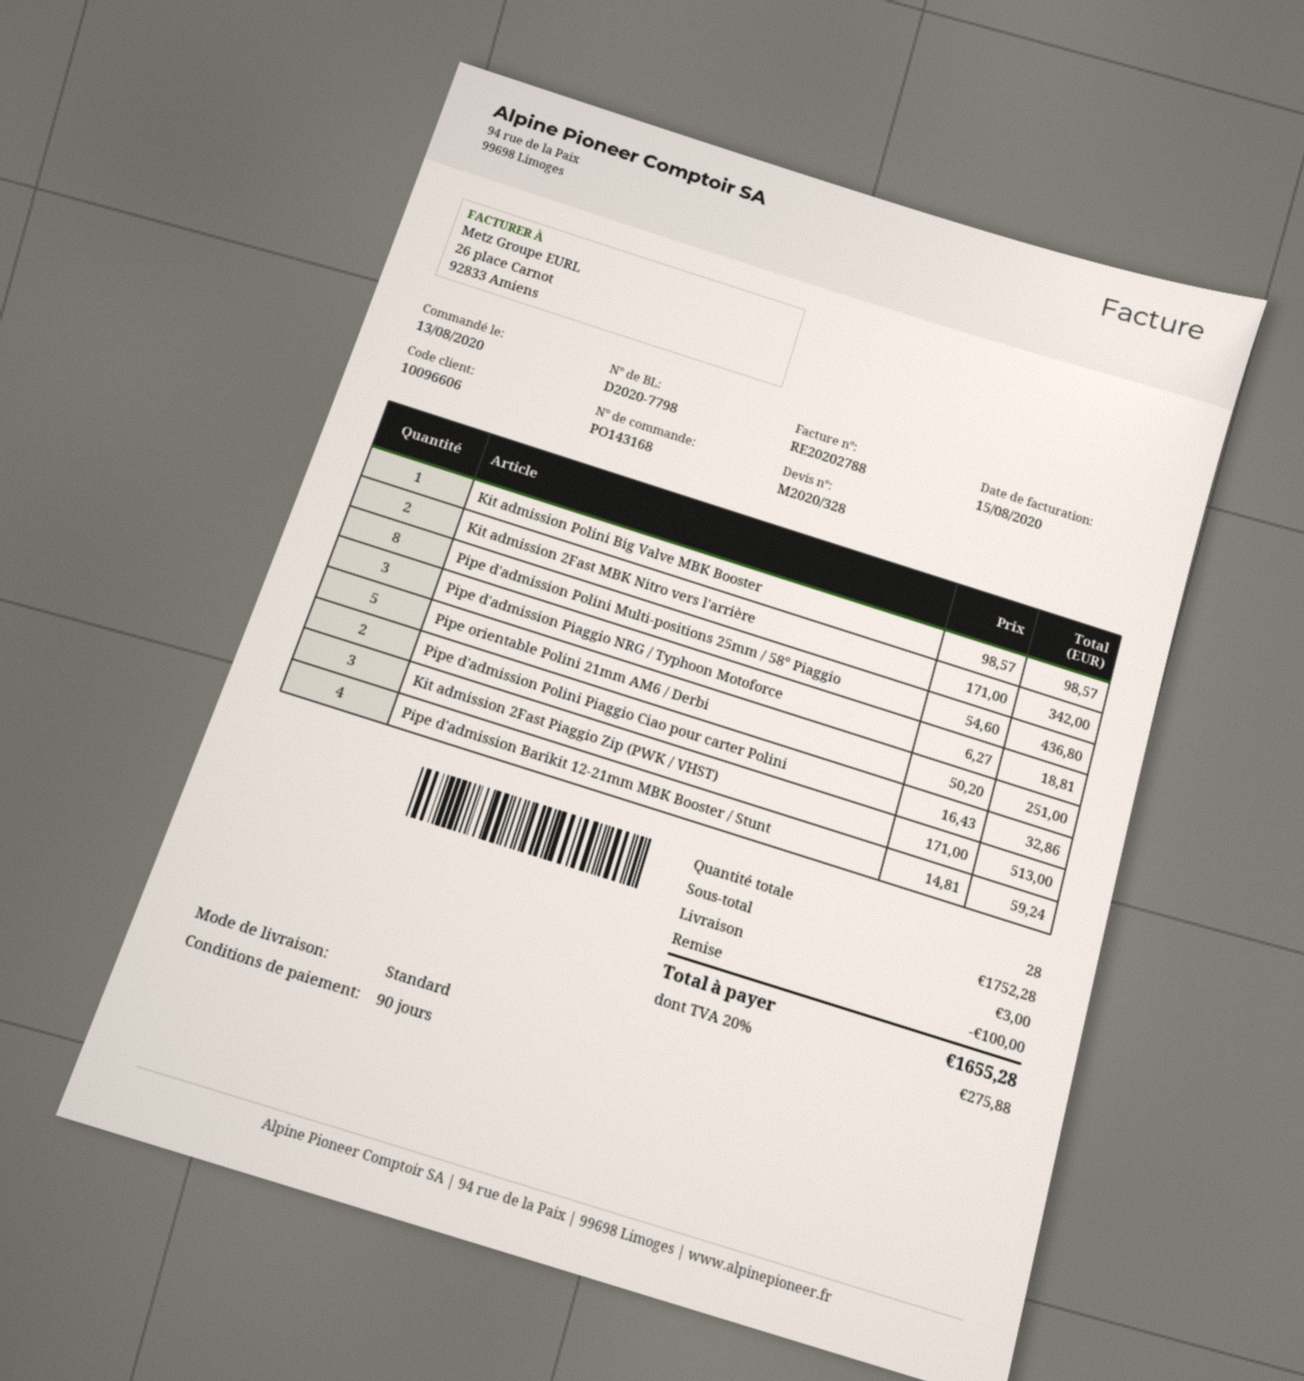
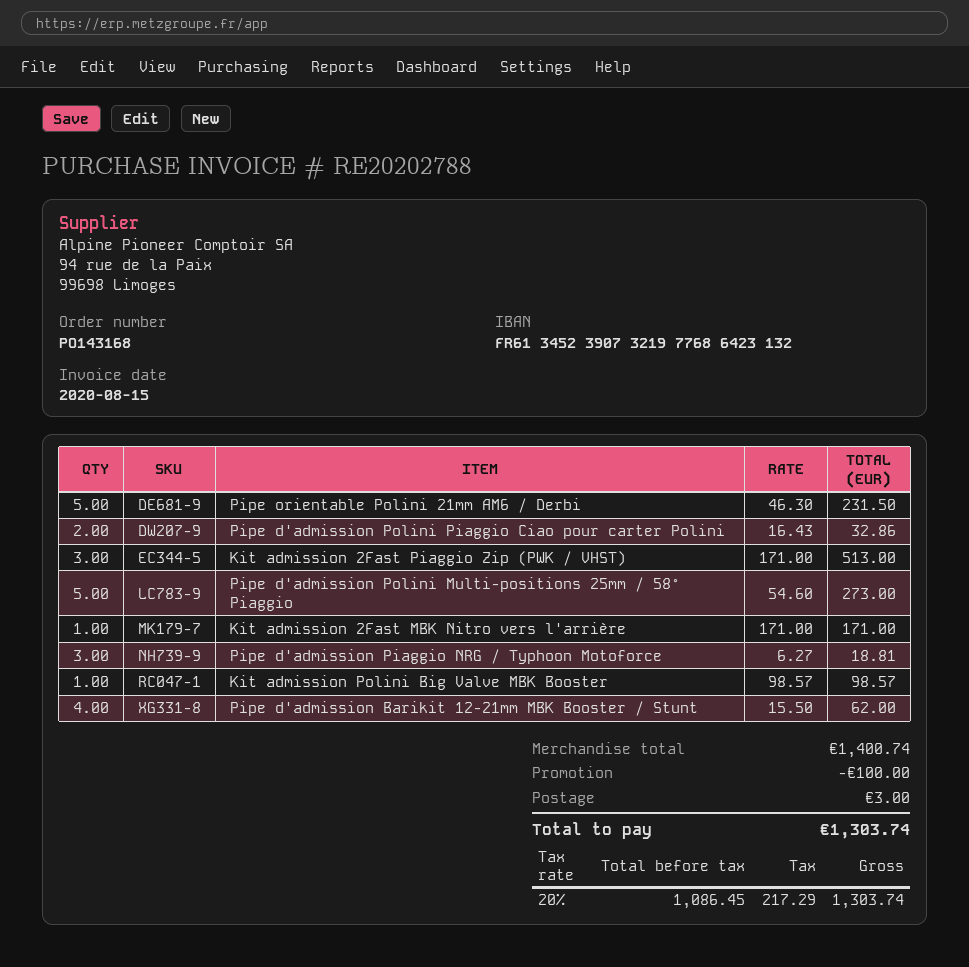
Kit admission 2Fast MBK Nitro vers l'arrière: 2 x 171.00 = 342.00 -> 1 x 171.00 = 171.00
Pipe d'admission Polini Multi-positions 25mm / 58° Piaggio: 8 x 54.60 = 436.80 -> 5 x 54.60 = 273.00
Pipe orientable Polini 21mm AM6 / Derbi: 5 x 50.20 = 251.00 -> 5 x 46.30 = 231.50
Pipe d'admission Barikit 12-21mm MBK Booster / Stunt: 4 x 14.81 = 59.24 -> 4 x 15.50 = 62.00
subtotal: 1752.28 -> 1400.74
tax: 20% = 275.88 -> 20% = 217.29
total: 1655.28 -> 1303.74

